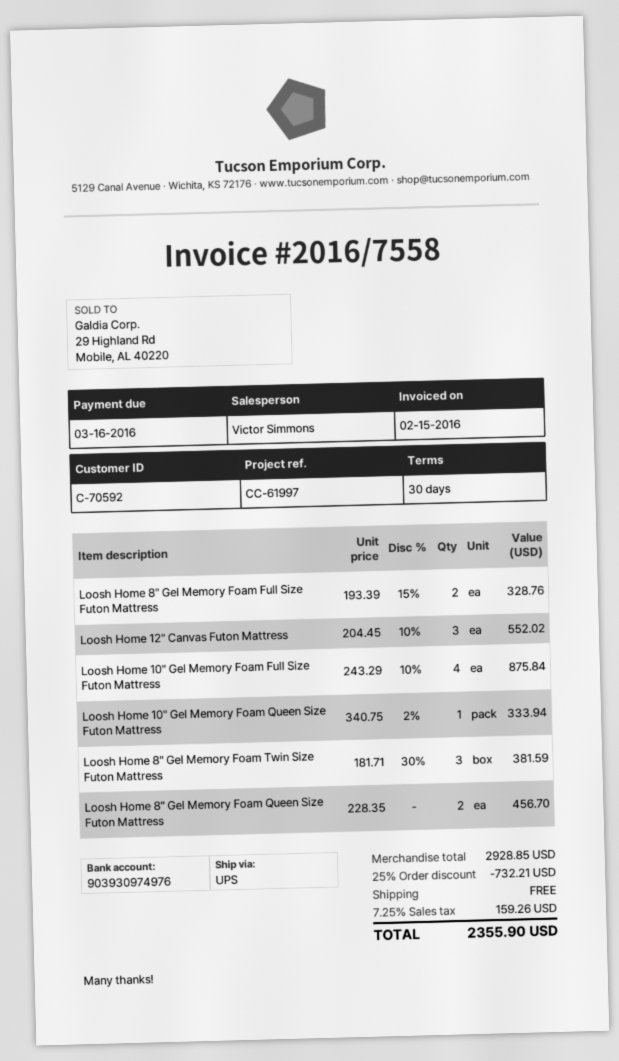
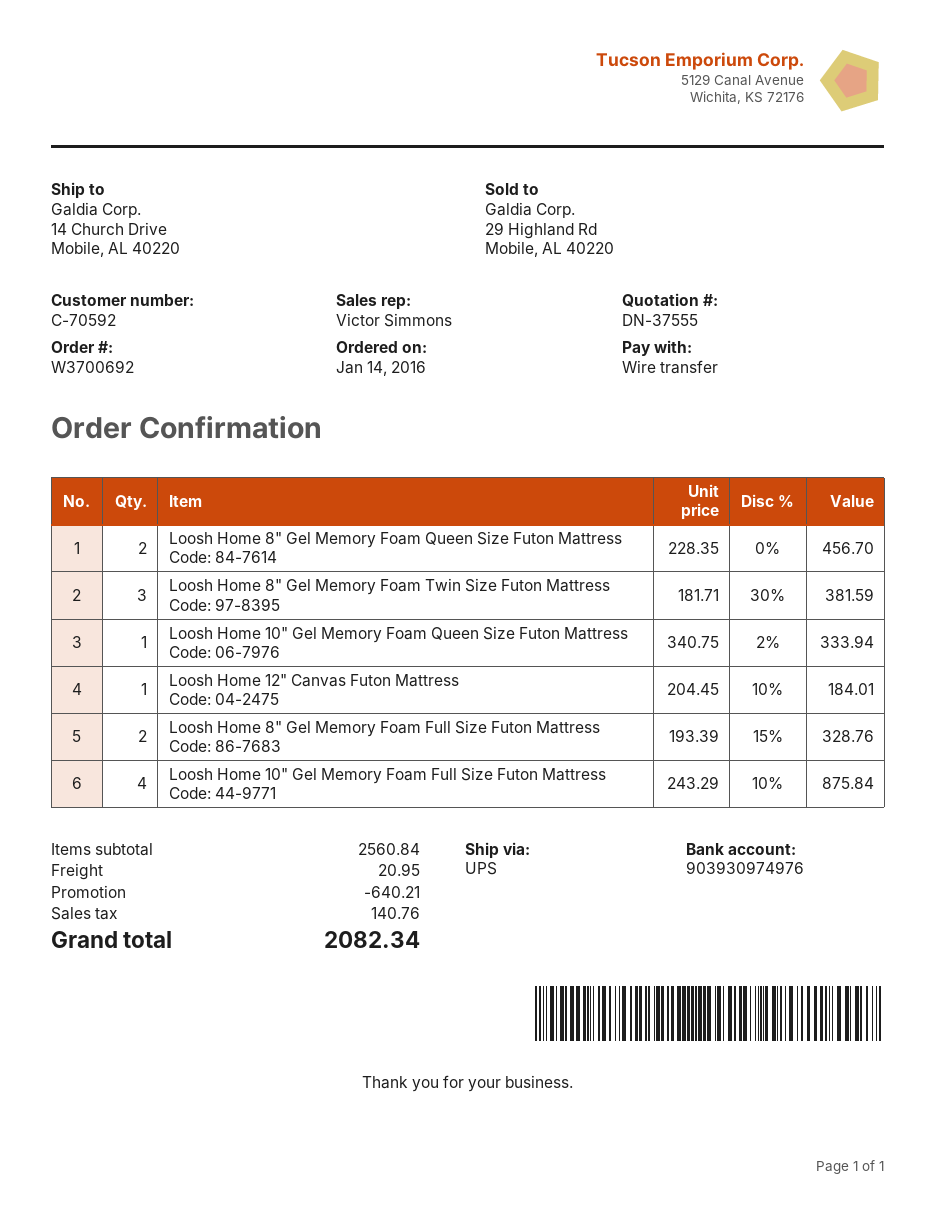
Loosh Home 12" Canvas Futon Mattress: 3 x 204.45 - 10% = 552.02 -> 1 x 204.45 - 10% = 184.01
subtotal: 2928.85 -> 2560.84
discount: 732.21 -> 640.21
shipping: 0.00 -> 20.95
tax: 159.26 -> 140.76
total: 2355.90 -> 2082.34

